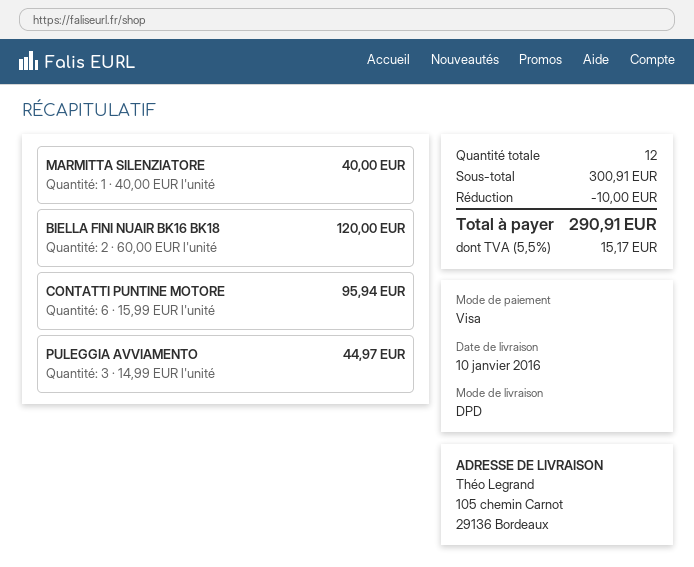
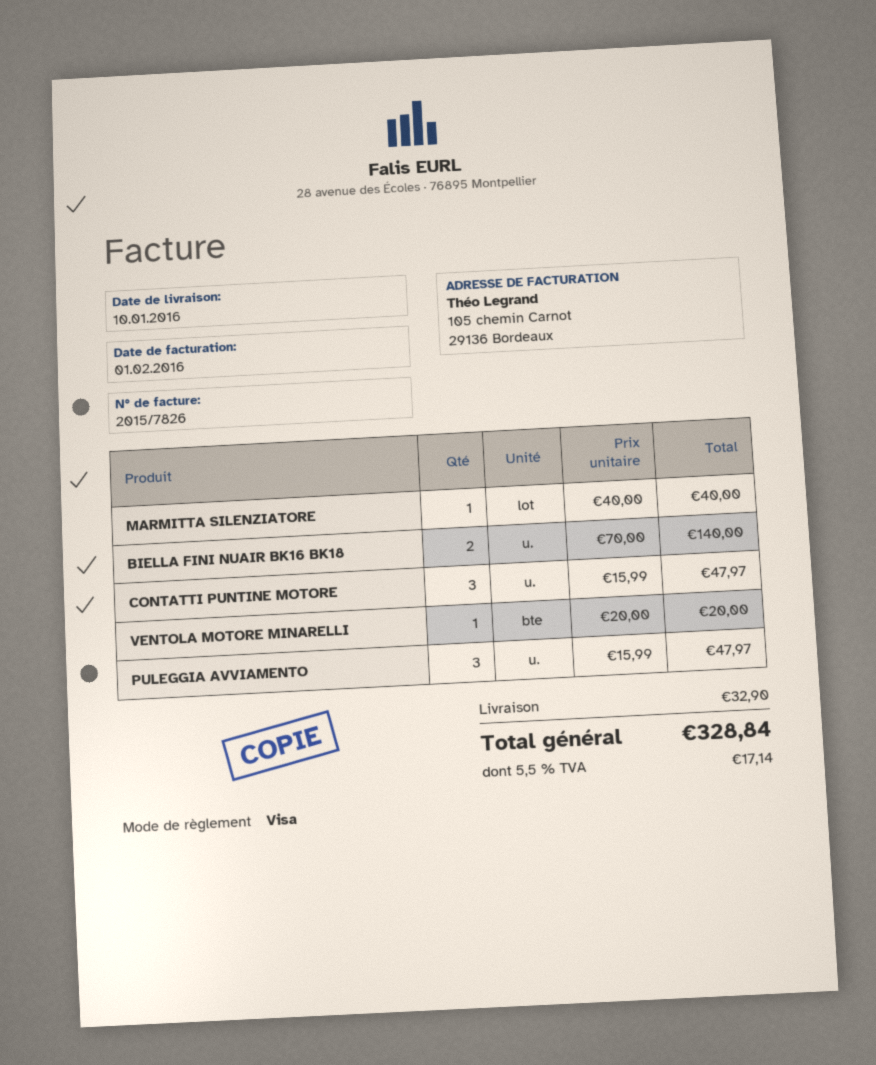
BIELLA FINI NUAIR BK16 BK18: 2 x 60.00 = 120.00 -> 2 x 70.00 = 140.00
CONTATTI PUNTINE MOTORE: 6 x 15.99 = 95.94 -> 3 x 15.99 = 47.97
PULEGGIA AVVIAMENTO: 3 x 14.99 = 44.97 -> 3 x 15.99 = 47.97
VENTOLA MOTORE MINARELLI: none -> 1 x 20.00 = 20.00
discount: 10.00 -> none
shipping: none -> 32.90
tax: 5.5% = 15.17 -> 5.5% = 17.14
total: 290.91 -> 328.84

